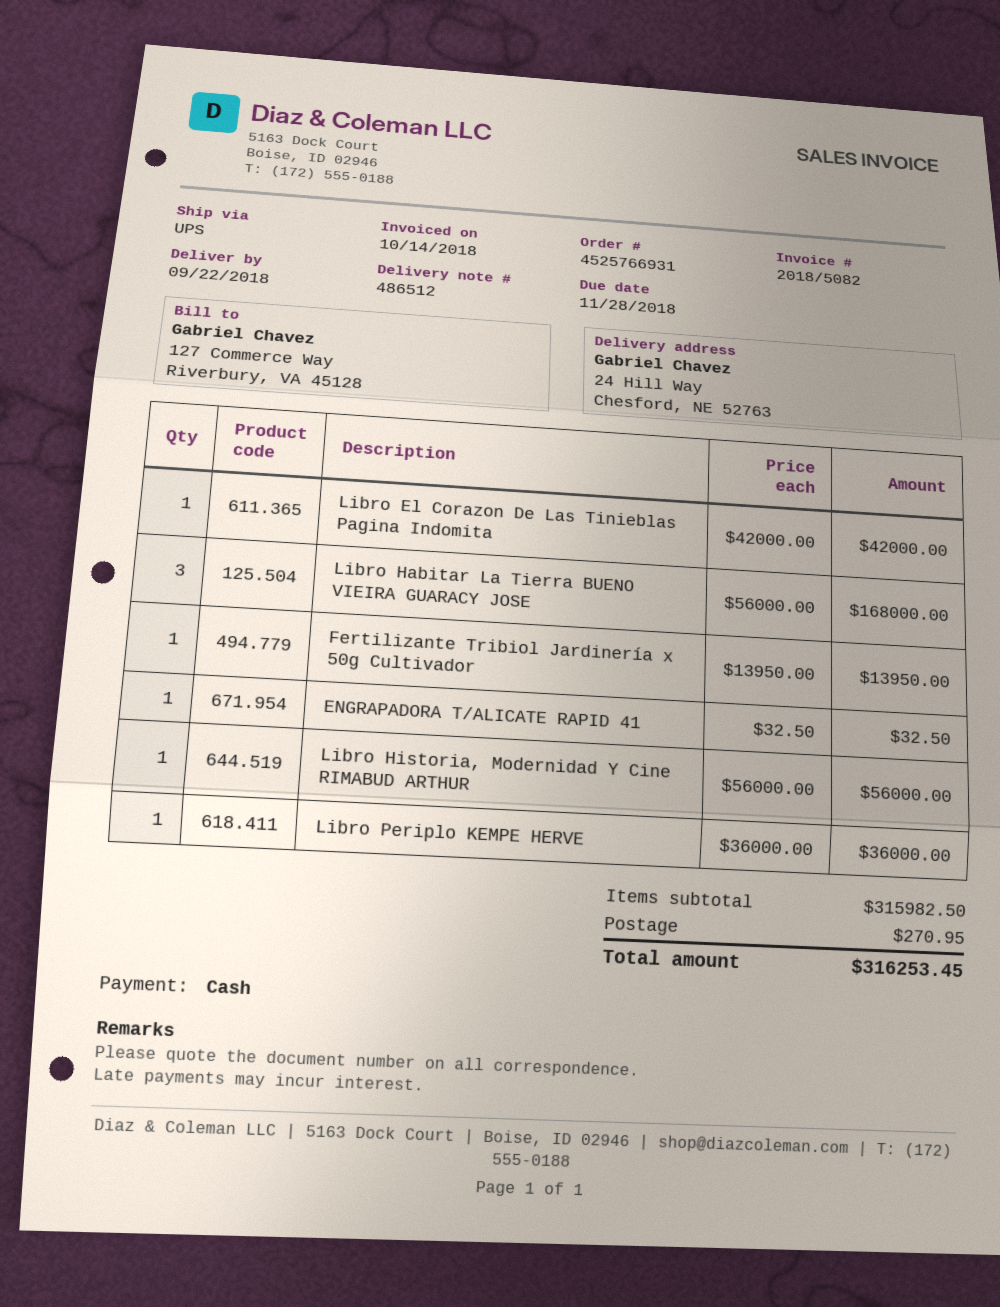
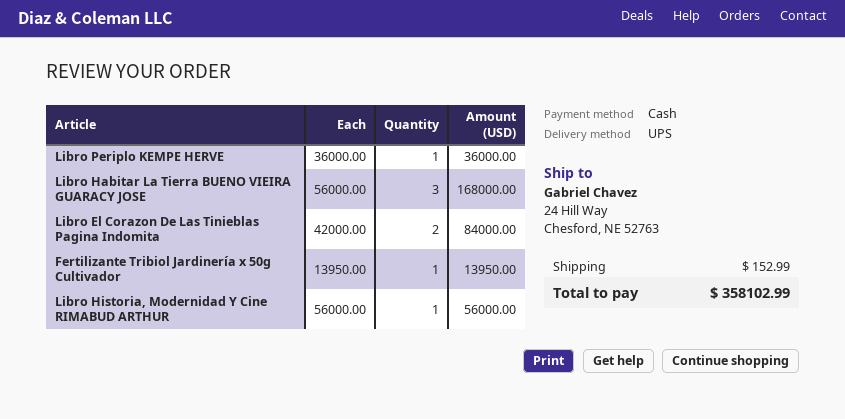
Libro El Corazon De Las Tinieblas Pagina Indomita: 1 x 42000.00 = 42000.00 -> 2 x 42000.00 = 84000.00
ENGRAPADORA T/ALICATE RAPID 41: 1 x 32.50 = 32.50 -> none
shipping: 270.95 -> 152.99
total: 316253.45 -> 358102.99

